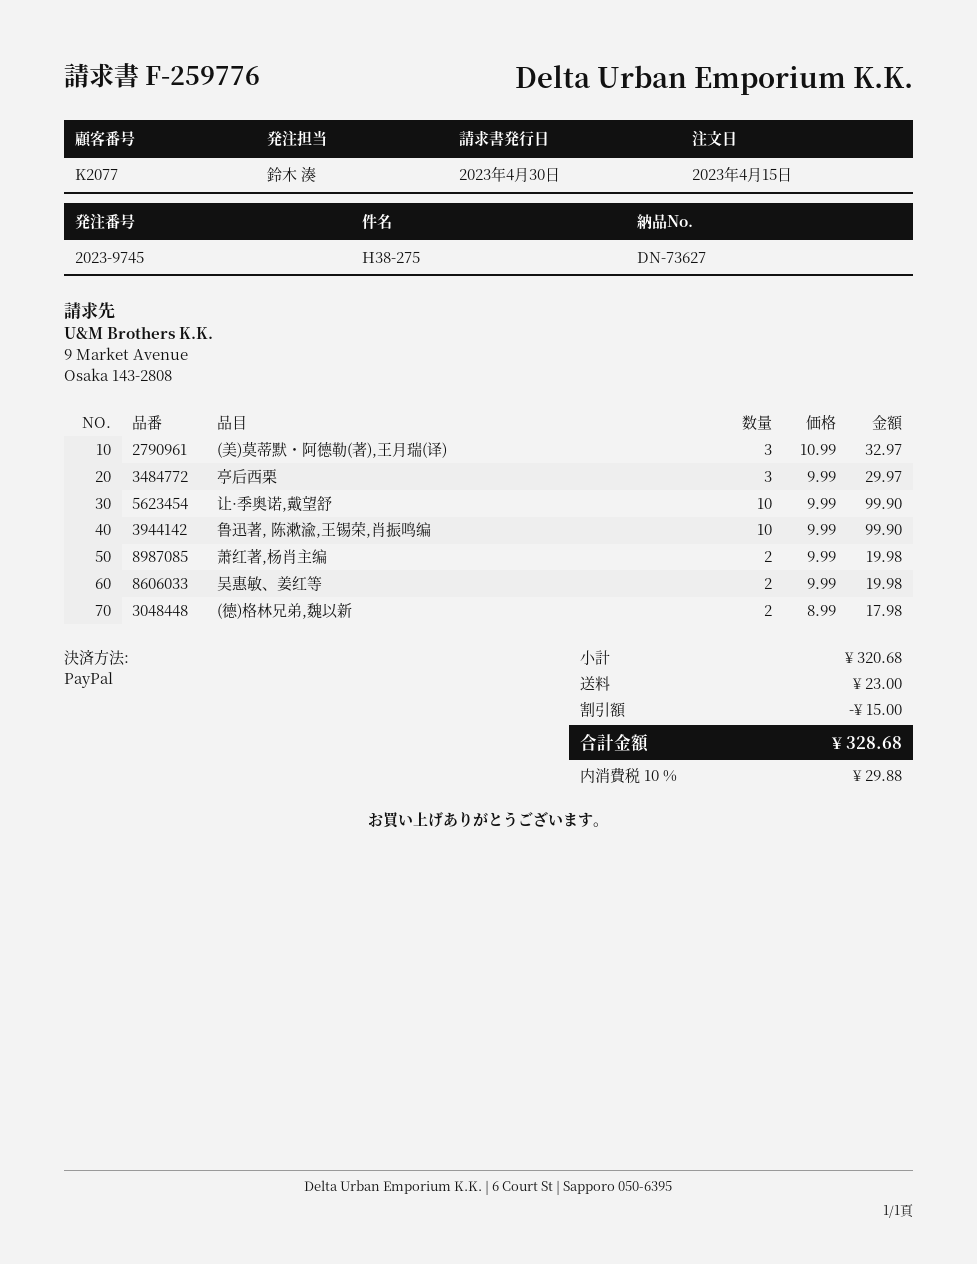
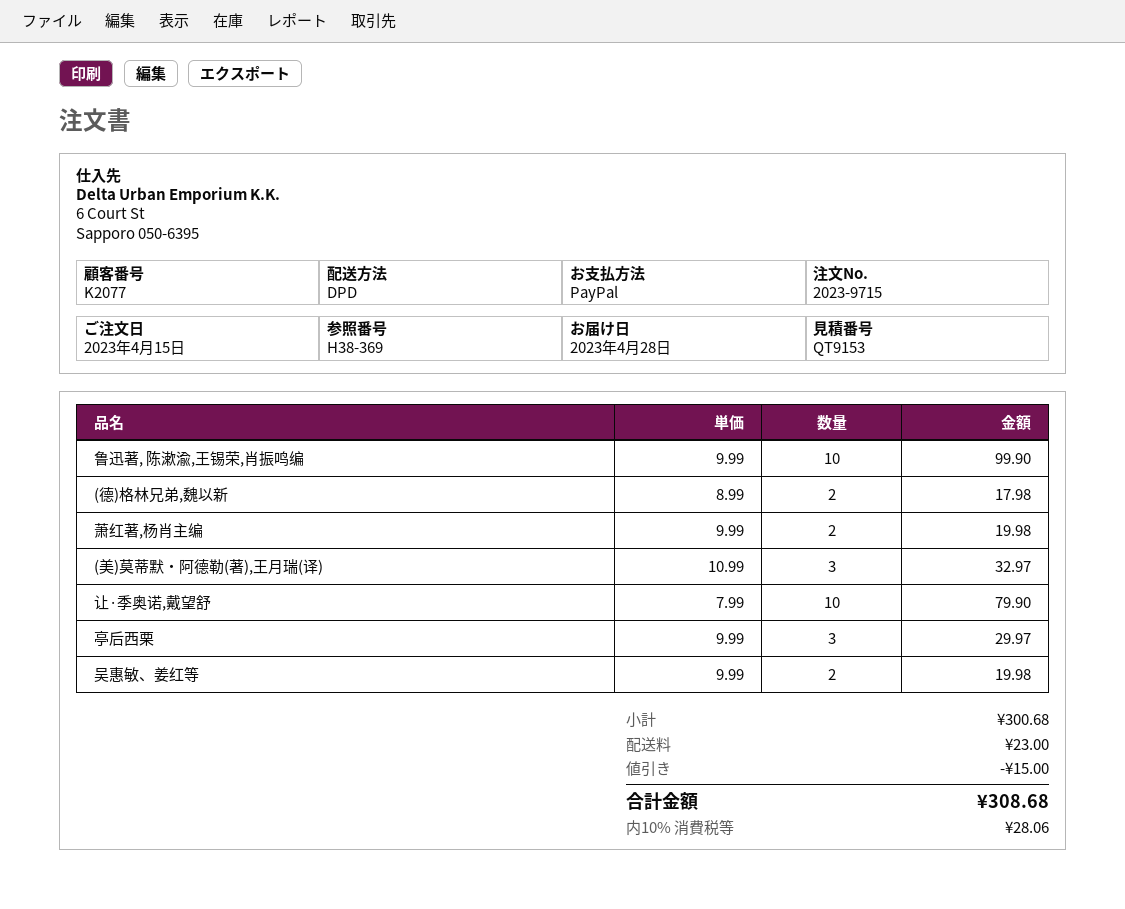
order number: 2023-9745 -> 2023-9715
reference: H38-275 -> H38-369
让·季奥诺,戴望舒: 10 x 9.99 = 99.90 -> 10 x 7.99 = 79.90
subtotal: 320.68 -> 300.68
tax: 10% = 29.88 -> 10% = 28.06
total: 328.68 -> 308.68

